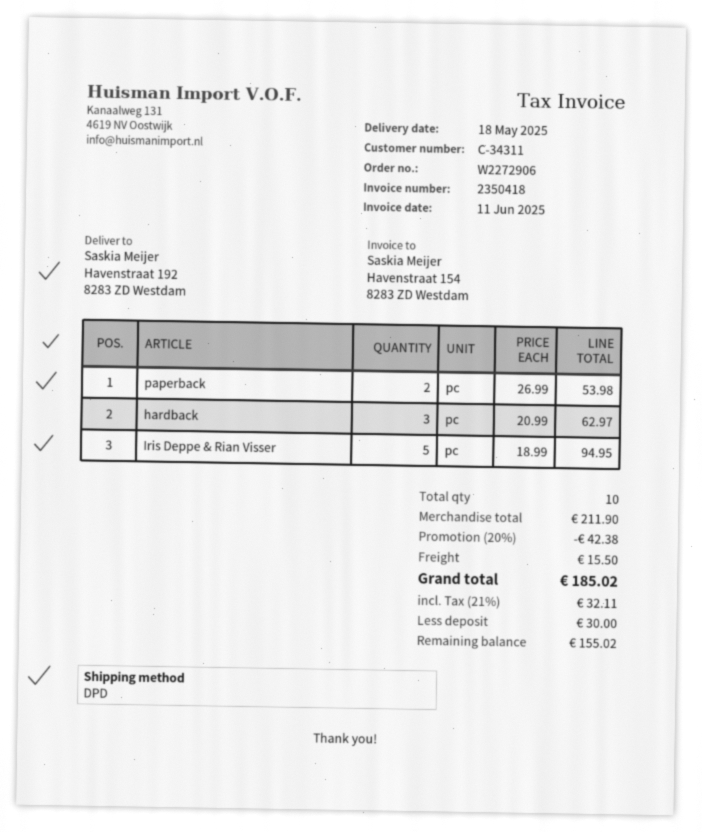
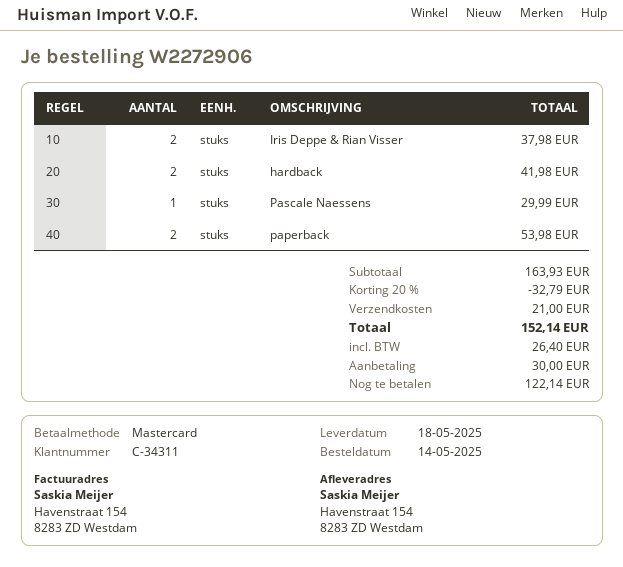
ship to: Havenstraat 192, 8283 ZD Westdam -> Havenstraat 154, 8283 ZD Westdam
hardback: 3 for 62.97 -> 2 for 41.98
Iris Deppe & Rian Visser: 5 for 94.95 -> 2 for 37.98
Pascale Naessens: none -> 1 for 29.99
subtotal: 211.90 -> 163.93
discount: 20% = 42.38 -> 20% = 32.79
shipping: 15.50 -> 21.00
tax: 32.11 -> 26.40
total: 185.02 -> 152.14
balance: 155.02 -> 122.14

